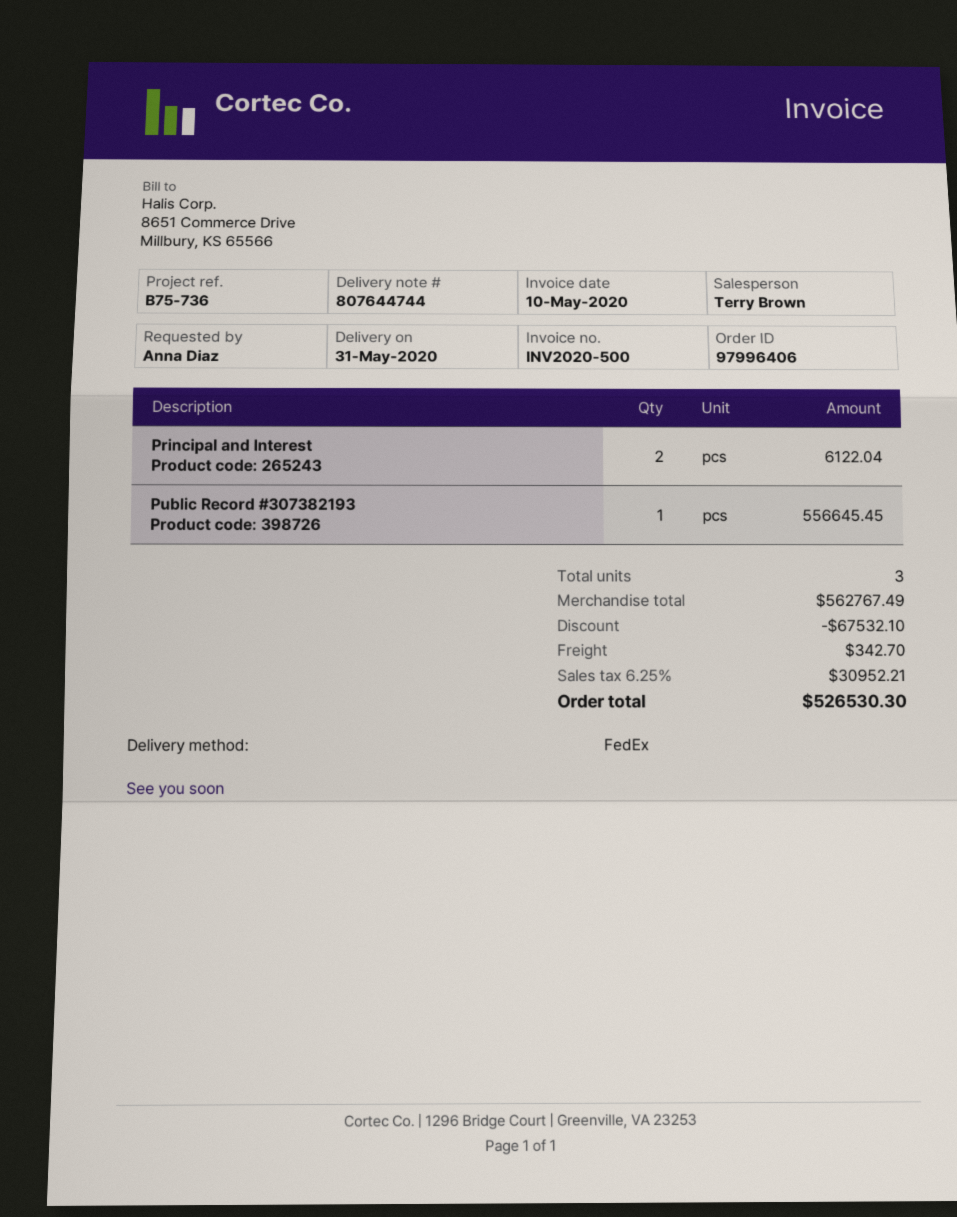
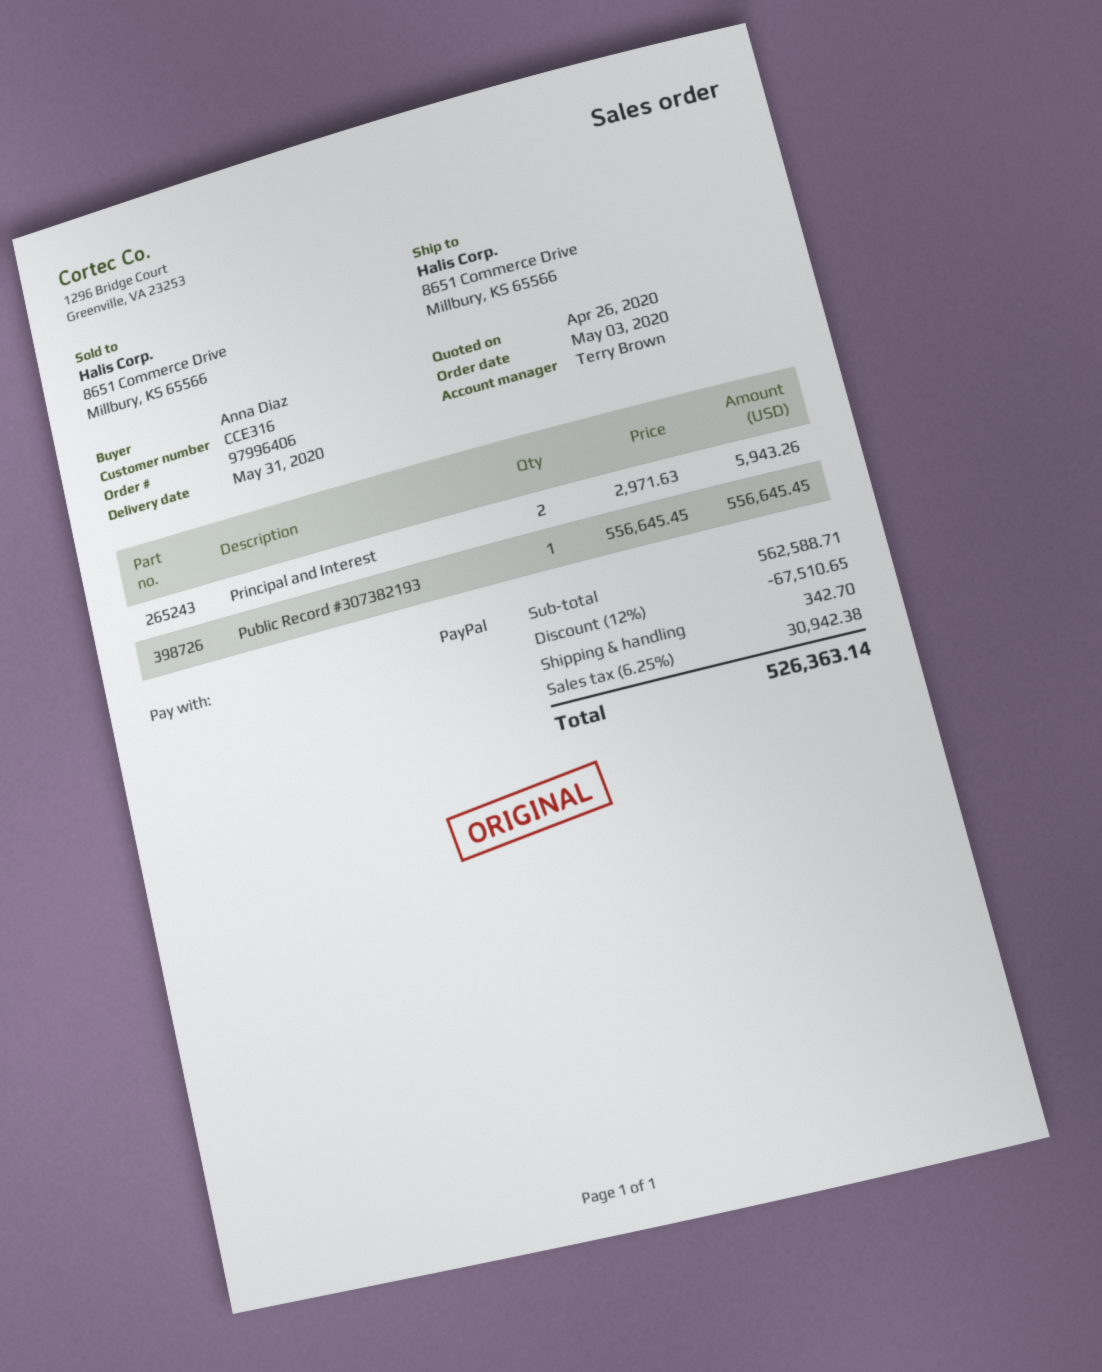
Principal and Interest: 2 for 6122.04 -> 2 for 5943.26
subtotal: 562767.49 -> 562588.71
discount: 67532.10 -> 67510.65
tax: 6.25% = 30952.21 -> 6.25% = 30942.38
total: 526530.30 -> 526363.14

